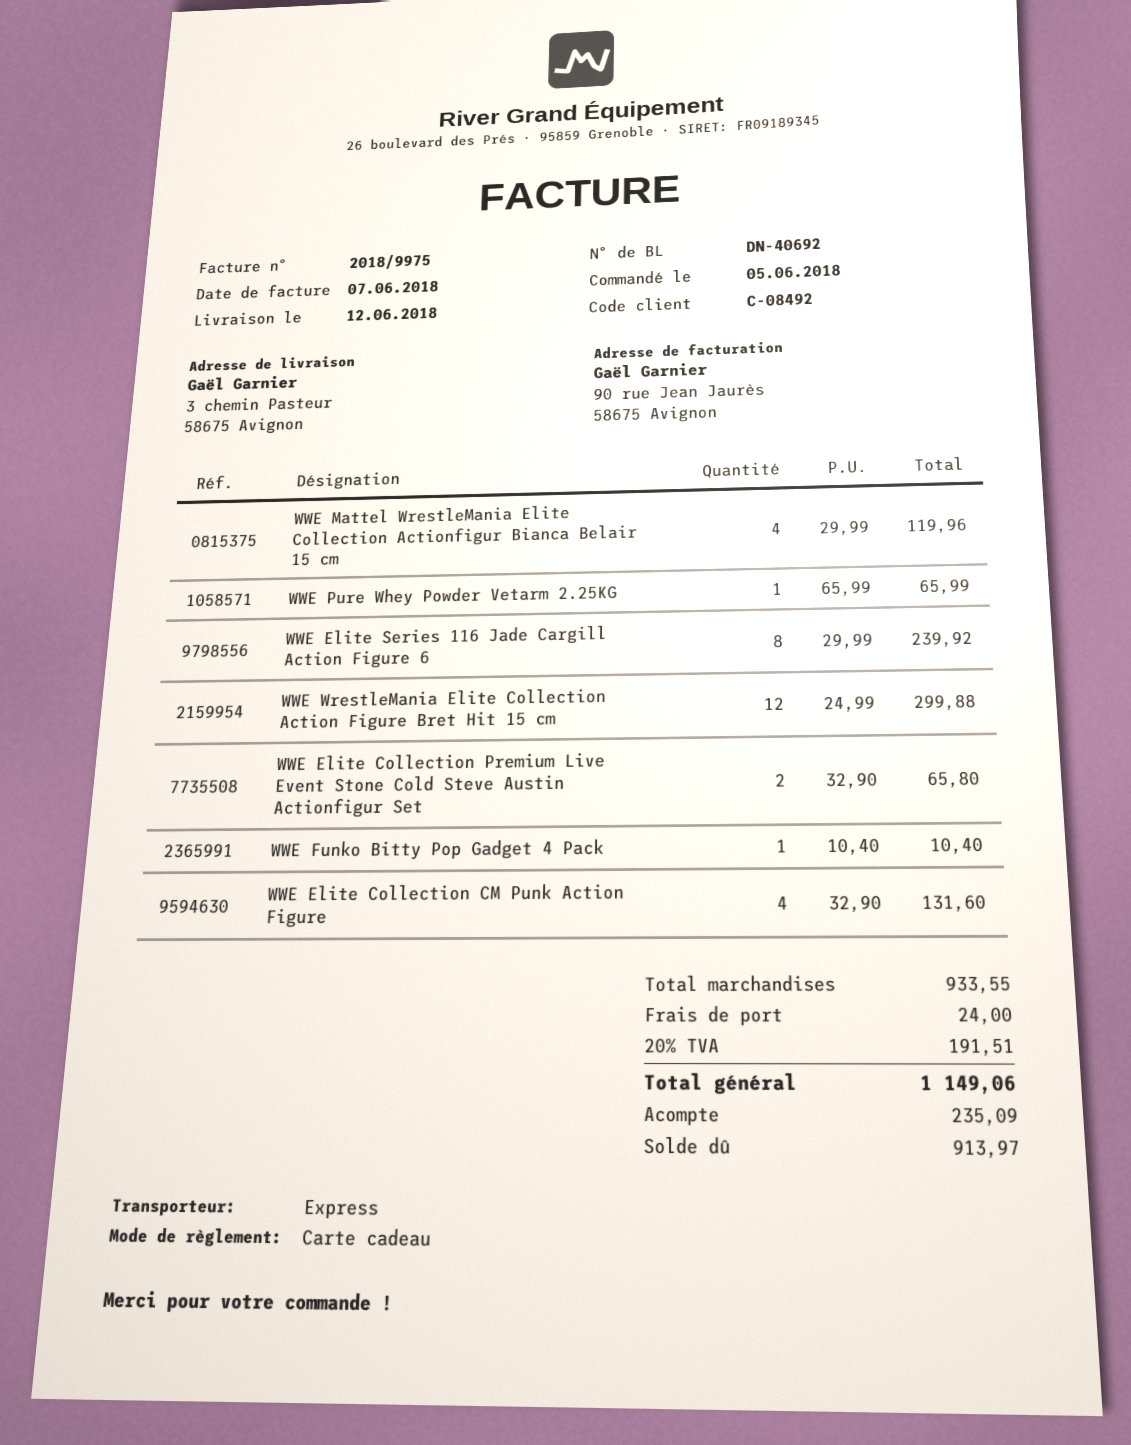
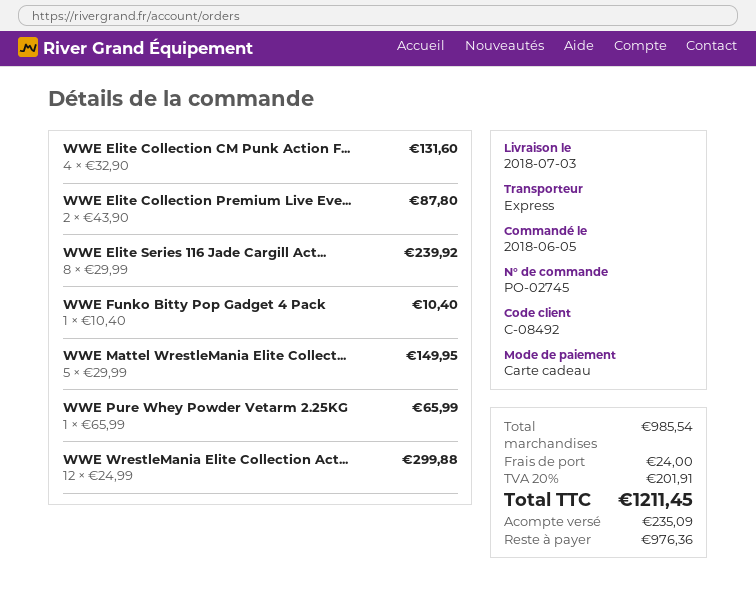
delivery date: 2018-06-12 -> 2018-07-03
WWE Mattel WrestleMania Elite Collection Actionfigur Bianca Belair 15 cm: 4 x 29.99 = 119.96 -> 5 x 29.99 = 149.95
WWE Elite Collection Premium Live Event Stone Cold Steve Austin Actionfigur Set: 2 x 32.90 = 65.80 -> 2 x 43.90 = 87.80
subtotal: 933.55 -> 985.54
tax: 20% = 191.51 -> 20% = 201.91
total: 1149.06 -> 1211.45
balance: 913.97 -> 976.36

